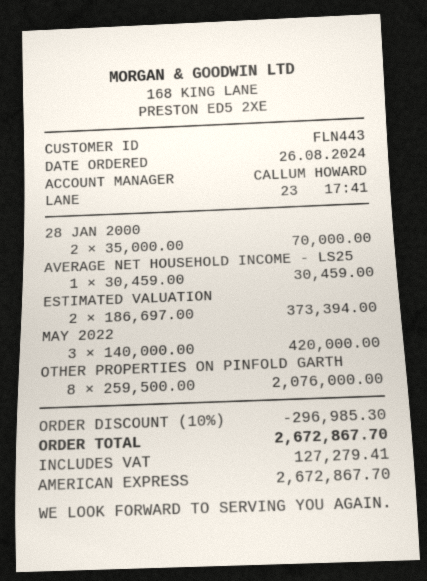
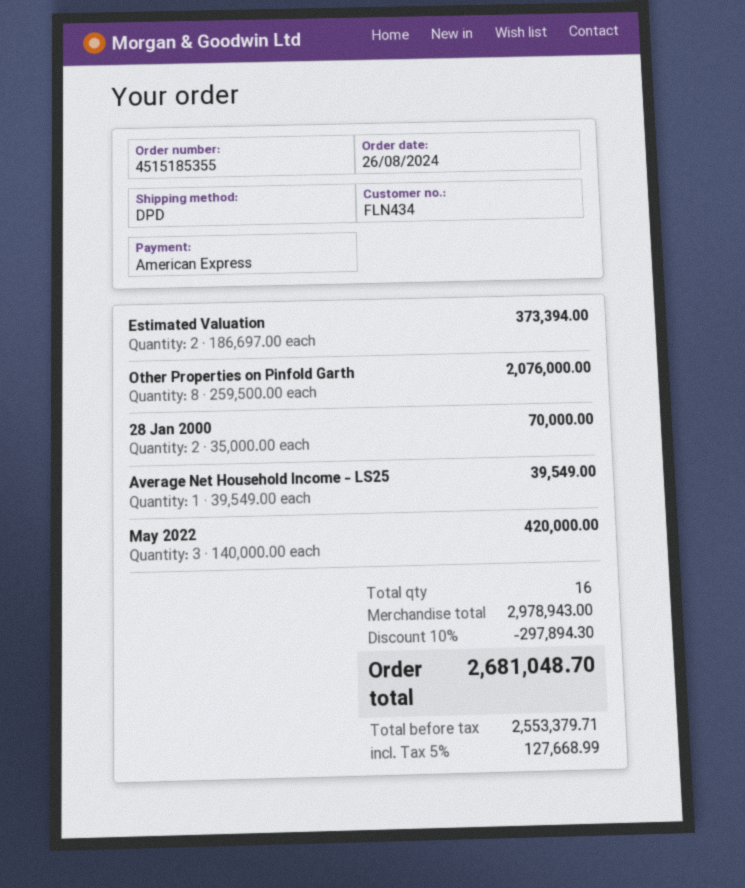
customer number: FLN443 -> FLN434
AVERAGE NET HOUSEHOLD INCOME - LS25: 1 x 30459.00 = 30459.00 -> 1 x 39549.00 = 39549.00
discount: 10% = 296985.30 -> 10% = 297894.30
tax: 127279.41 -> 127668.99
total: 2672867.70 -> 2681048.70

